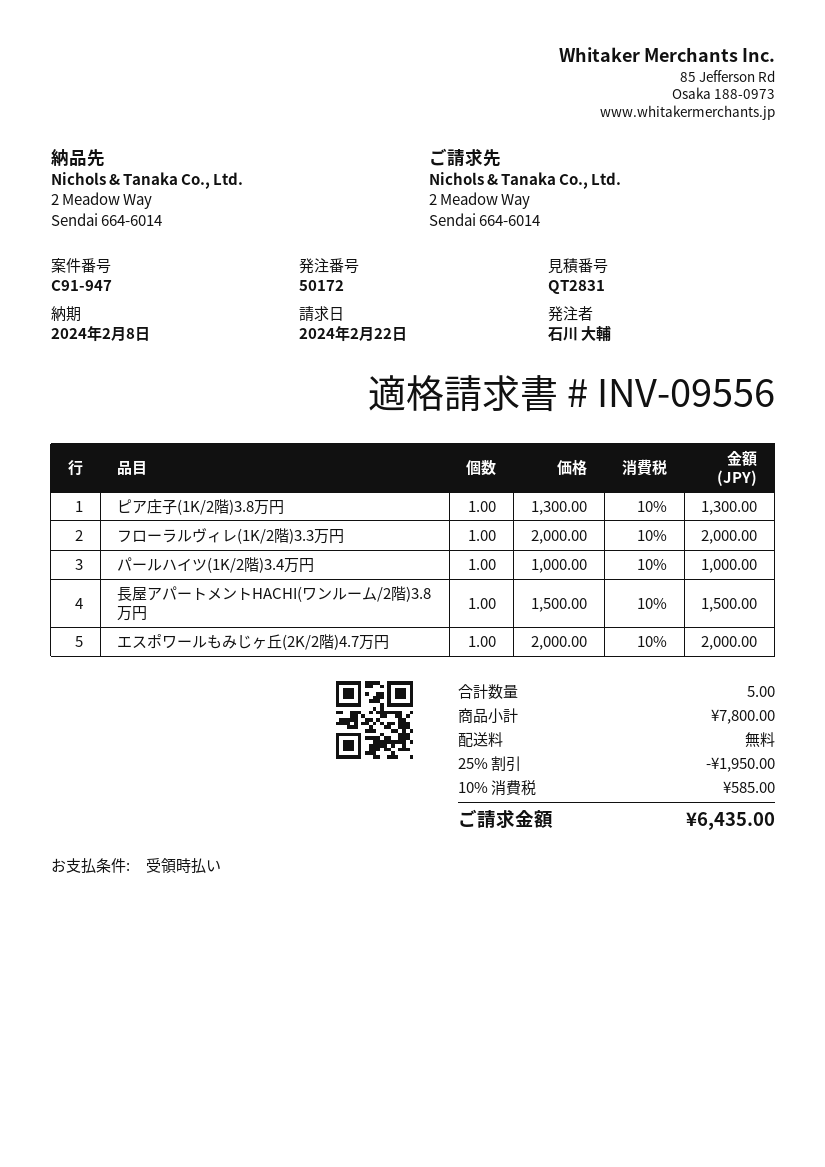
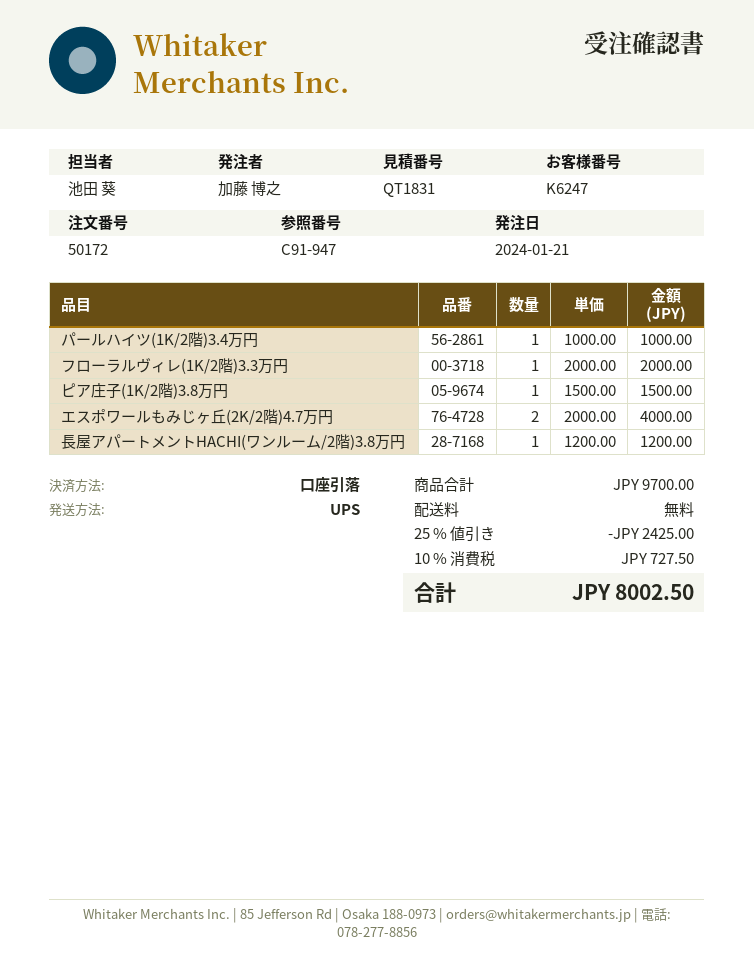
quote number: QT2831 -> QT1831
ordered by: 石川 大輔 -> 加藤 博之
ピア庄子(1K/2階)3.8万円: 1 x 1300.00 = 1300.00 -> 1 x 1500.00 = 1500.00
長屋アパートメントHACHI(ワンルーム/2階)3.8万円: 1 x 1500.00 = 1500.00 -> 1 x 1200.00 = 1200.00
エスポワールもみじヶ丘(2K/2階)4.7万円: 1 x 2000.00 = 2000.00 -> 2 x 2000.00 = 4000.00
subtotal: 7800.00 -> 9700.00
discount: 25% = 1950.00 -> 25% = 2425.00
tax: 10% = 585.00 -> 10% = 727.50
total: 6435.00 -> 8002.50

